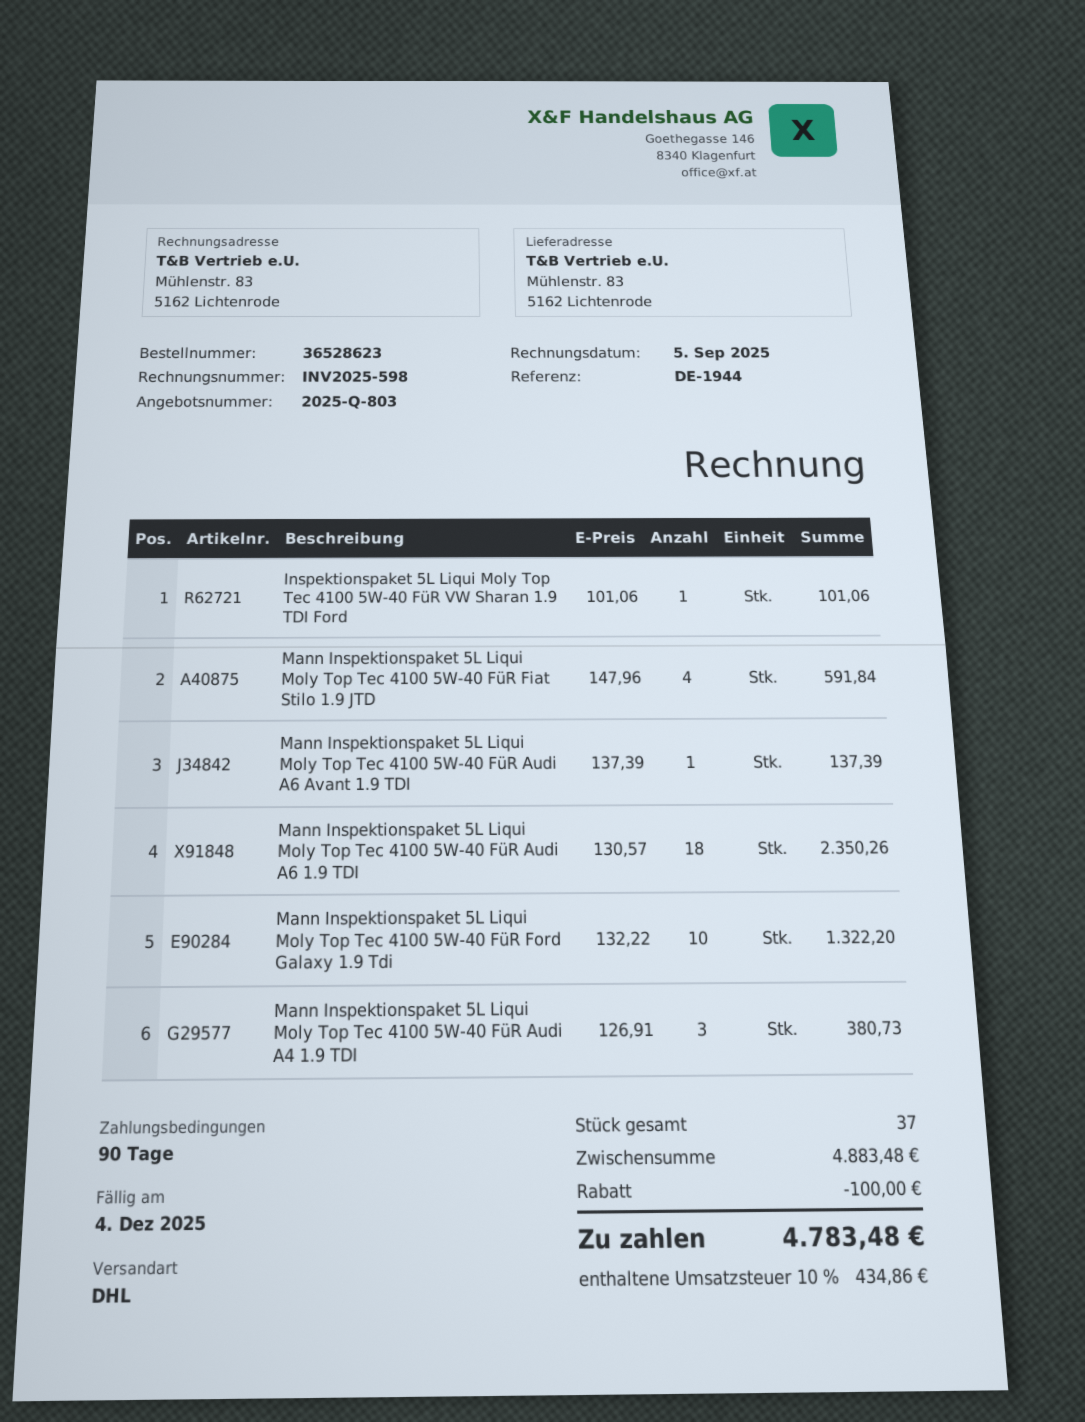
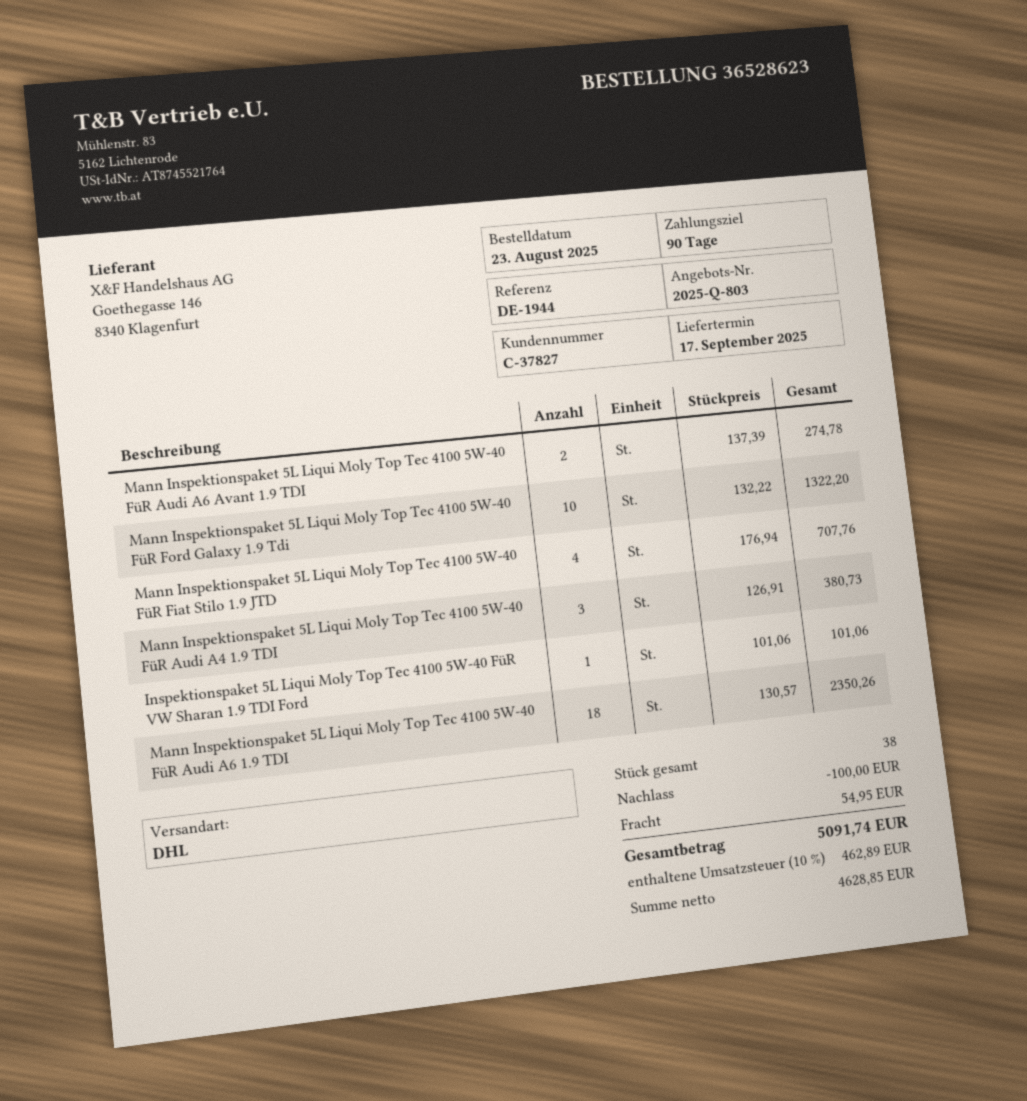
Mann Inspektionspaket 5L Liqui Moly Top Tec 4100 5W-40 FüR Fiat Stilo 1.9 JTD: 4 x 147.96 = 591.84 -> 4 x 176.94 = 707.76
Mann Inspektionspaket 5L Liqui Moly Top Tec 4100 5W-40 FüR Audi A6 Avant 1.9 TDI: 1 x 137.39 = 137.39 -> 2 x 137.39 = 274.78
total quantity: 37 -> 38
shipping: none -> 54.95
tax: 10% = 434.86 -> 10% = 462.89
total: 4783.48 -> 5091.74

